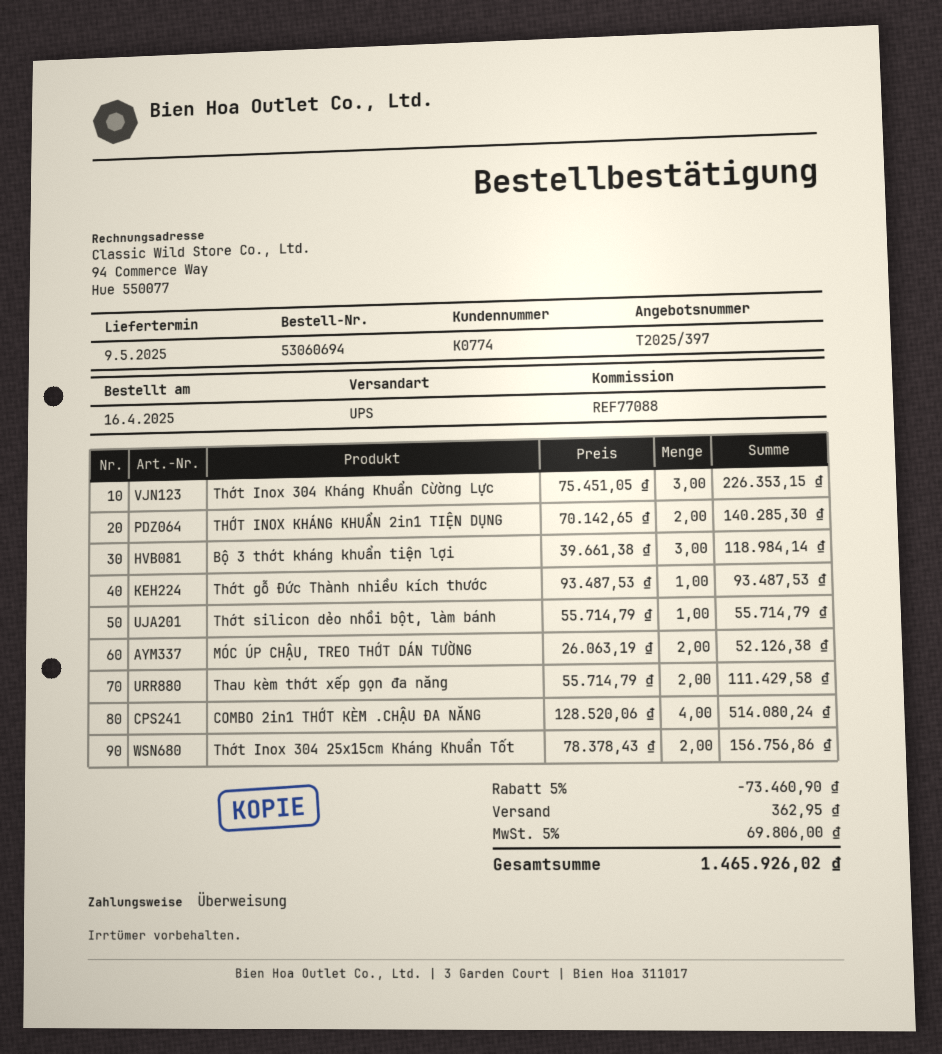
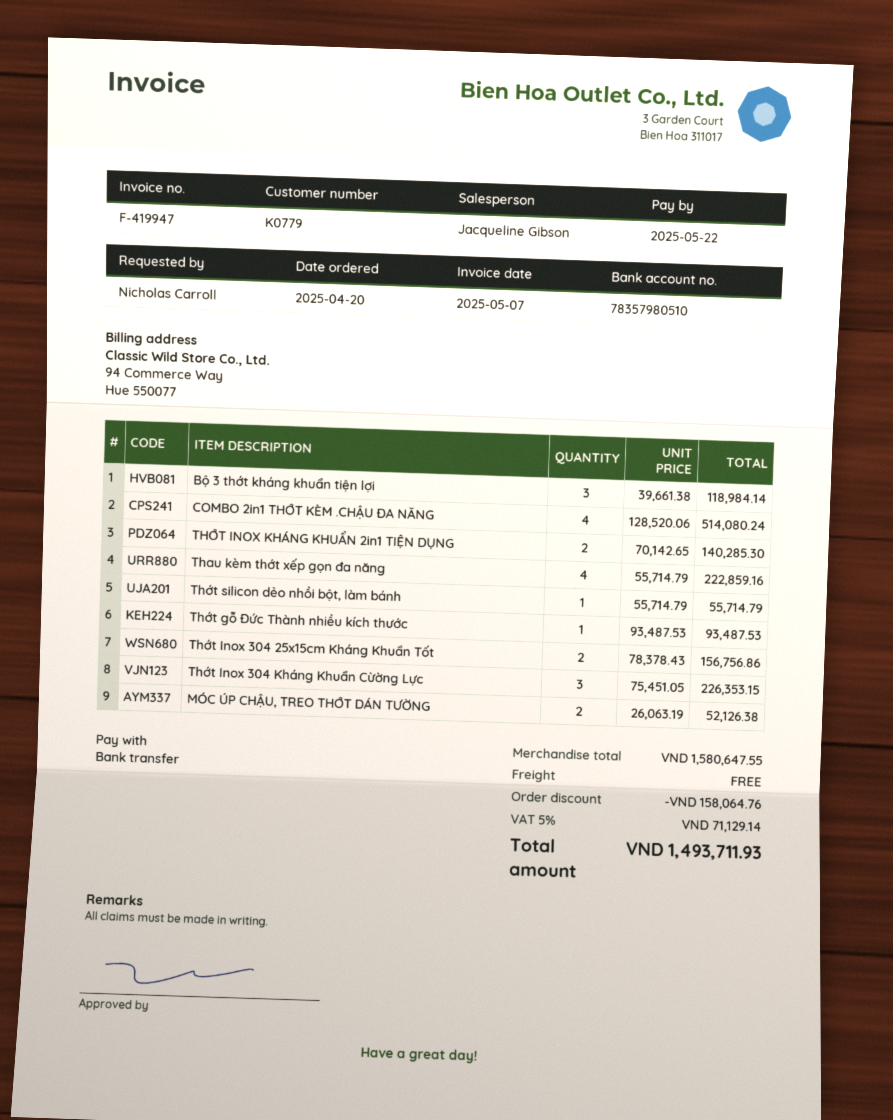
order date: 2025-04-16 -> 2025-04-20
customer number: K0774 -> K0779
Thau kèm thớt xếp gọn đa năng: 2 x 55714.79 = 111429.58 -> 4 x 55714.79 = 222859.16
discount: 73460.90 -> 158064.76
shipping: 362.95 -> 0.00
tax: 5% = 69806.00 -> 5% = 71129.14
total: 1465926.02 -> 1493711.93

